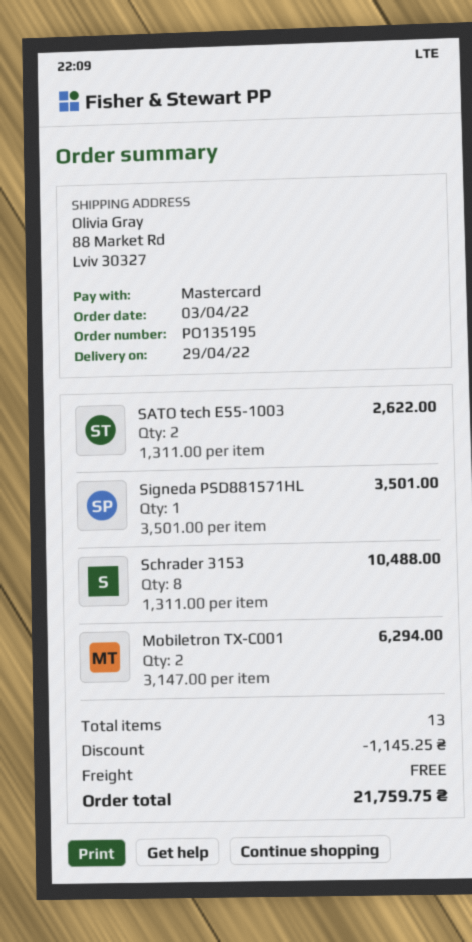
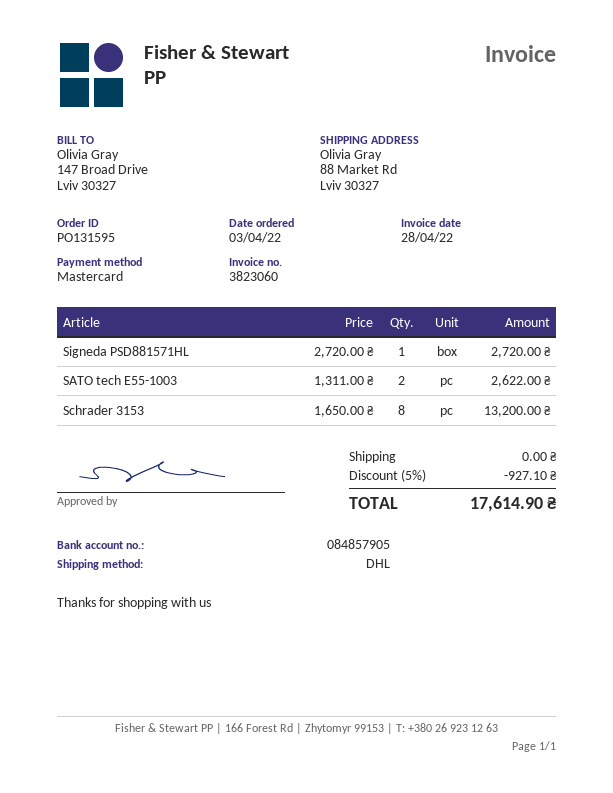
order number: PO135195 -> PO131595
Signeda PSD881571HL: 1 x 3501.00 = 3501.00 -> 1 x 2720.00 = 2720.00
Schrader 3153: 8 x 1311.00 = 10488.00 -> 8 x 1650.00 = 13200.00
Mobiletron TX-C001: 2 x 3147.00 = 6294.00 -> none
discount: 1145.25 -> 927.10
total: 21759.75 -> 17614.90

